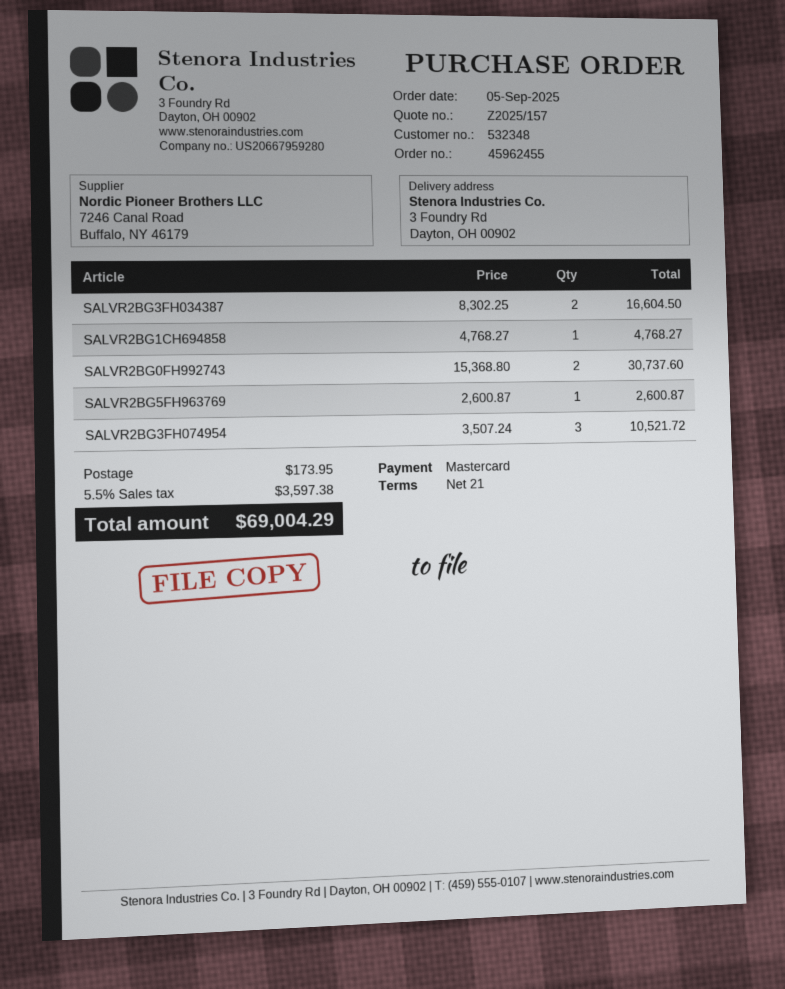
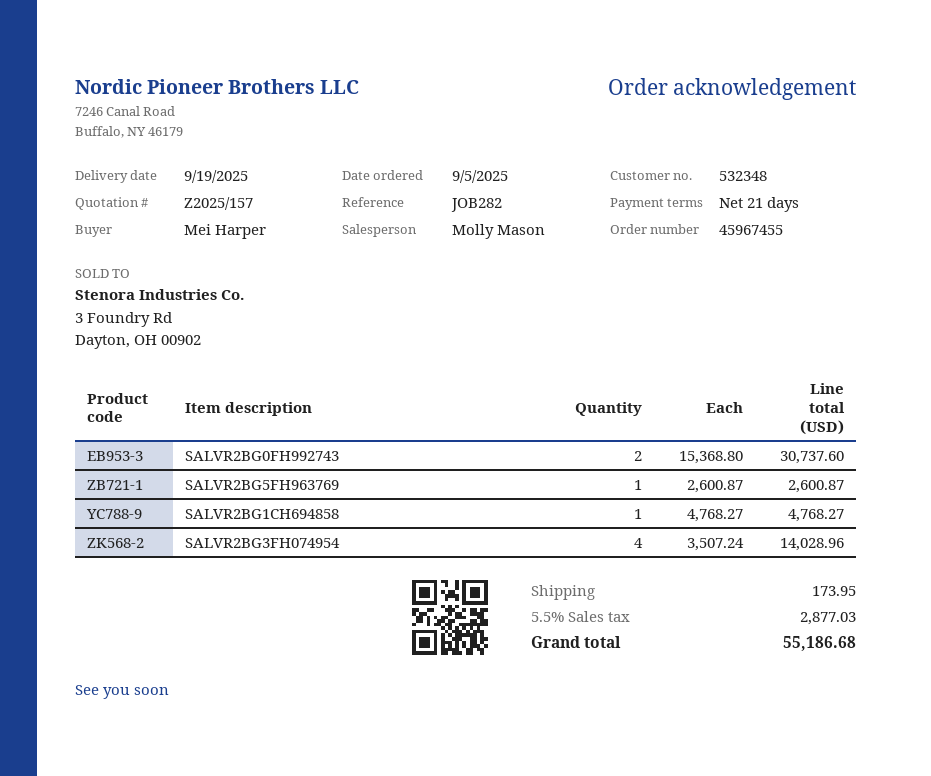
order number: 45962455 -> 45967455
SALVR2BG3FH034387: 2 x 8302.25 = 16604.50 -> none
SALVR2BG3FH074954: 3 x 3507.24 = 10521.72 -> 4 x 3507.24 = 14028.96
tax: 5.5% = 3597.38 -> 5.5% = 2877.03
total: 69004.29 -> 55186.68

